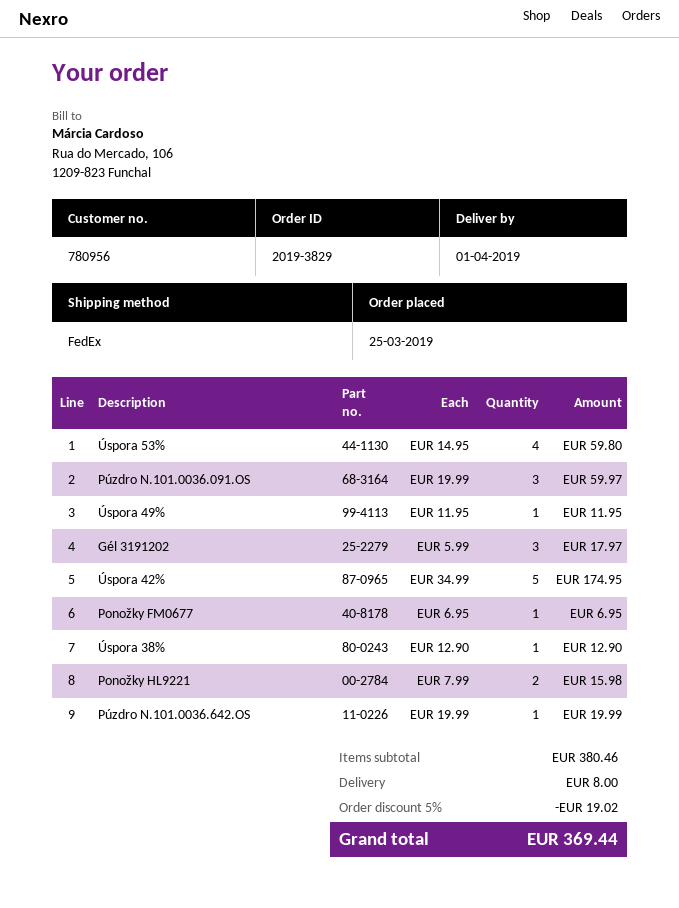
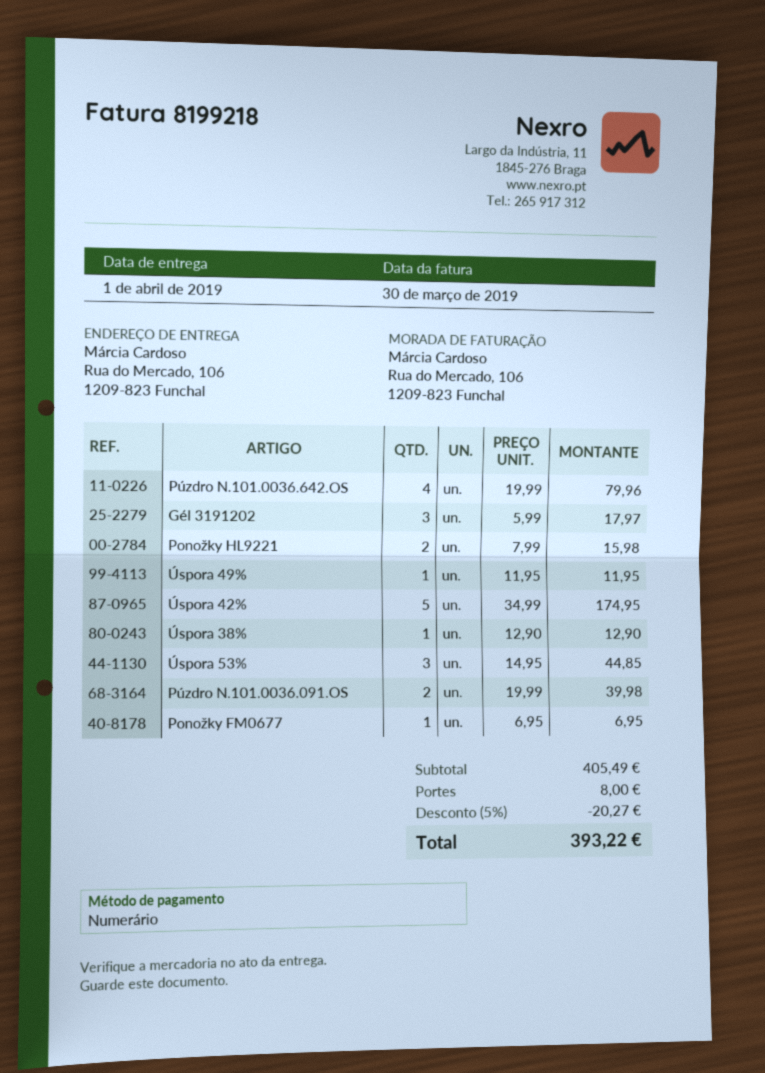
Úspora 53%: 4 x 14.95 = 59.80 -> 3 x 14.95 = 44.85
Púzdro N.101.0036.091.OS: 3 x 19.99 = 59.97 -> 2 x 19.99 = 39.98
Púzdro N.101.0036.642.OS: 1 x 19.99 = 19.99 -> 4 x 19.99 = 79.96
subtotal: 380.46 -> 405.49
discount: 5% = 19.02 -> 5% = 20.27
total: 369.44 -> 393.22

